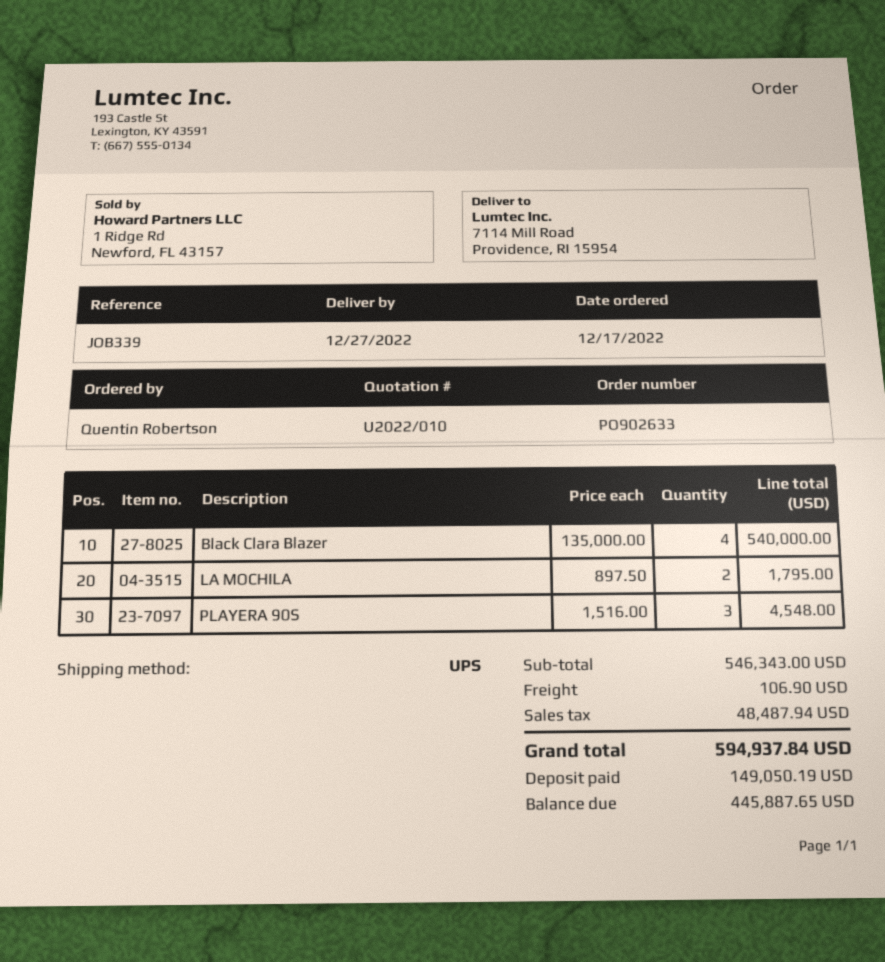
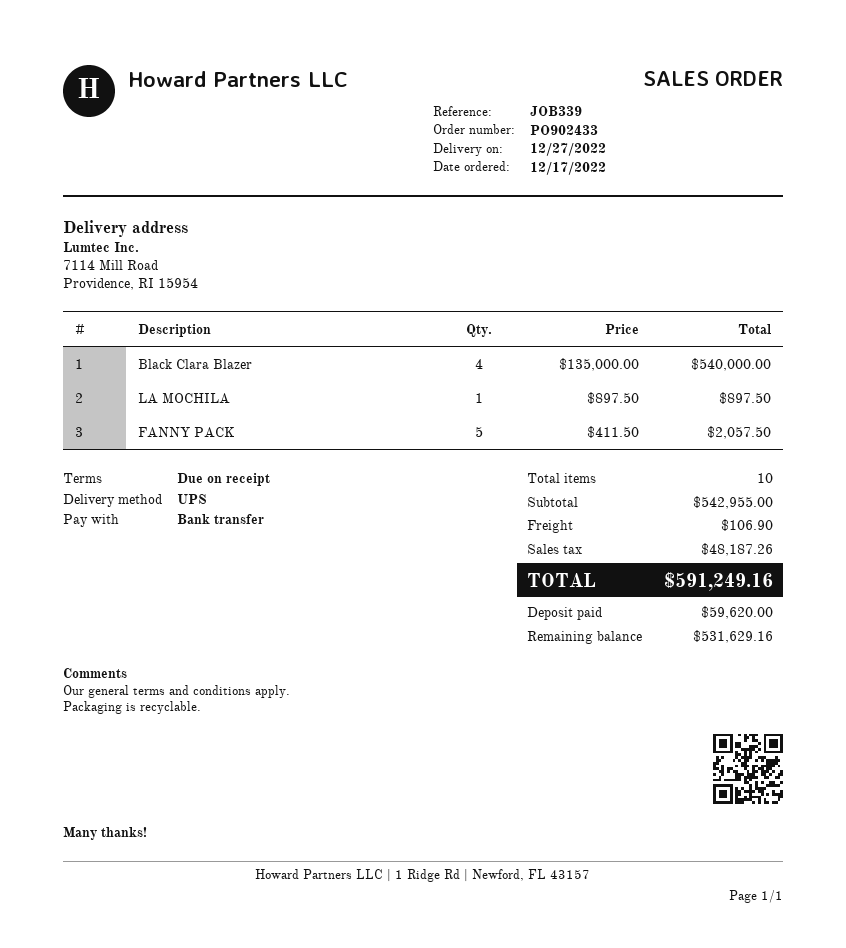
order number: PO902633 -> PO902433
LA MOCHILA: 2 x 897.50 = 1795.00 -> 1 x 897.50 = 897.50
PLAYERA 90S: 3 x 1516.00 = 4548.00 -> none
FANNY PACK: none -> 5 x 411.50 = 2057.50
subtotal: 546343.00 -> 542955.00
tax: 48487.94 -> 48187.26
total: 594937.84 -> 591249.16
deposit: 149050.19 -> 59620.00
balance: 445887.65 -> 531629.16

